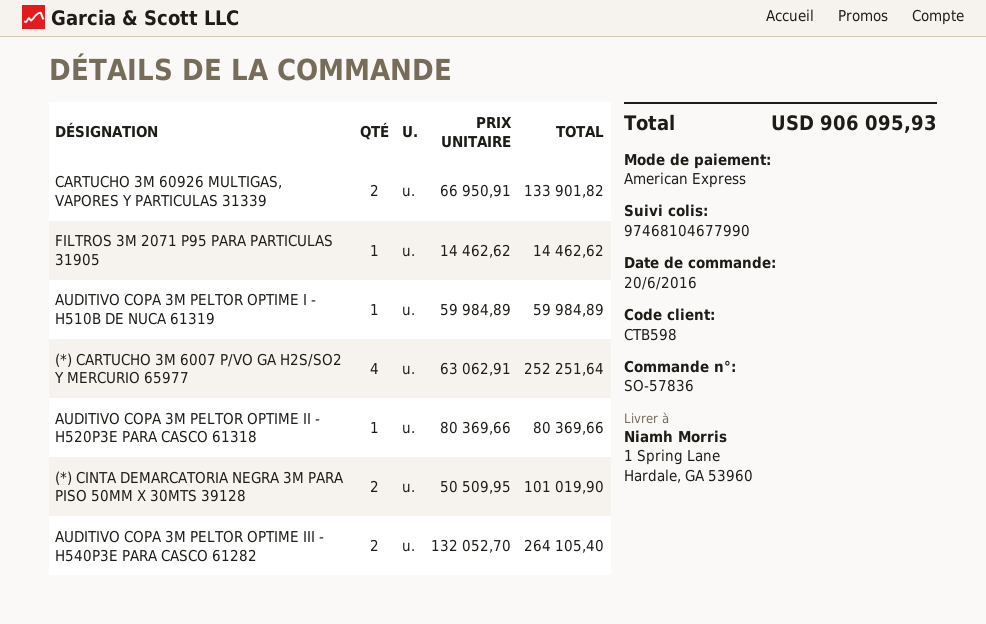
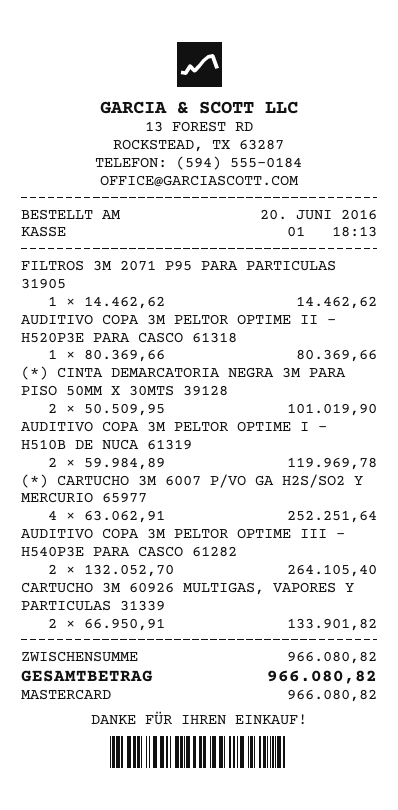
payment method: American Express -> Mastercard
AUDITIVO COPA 3M PELTOR OPTIME I - H510B DE NUCA 61319: 1 x 59984.89 = 59984.89 -> 2 x 59984.89 = 119969.78
total: 906095.93 -> 966080.82

